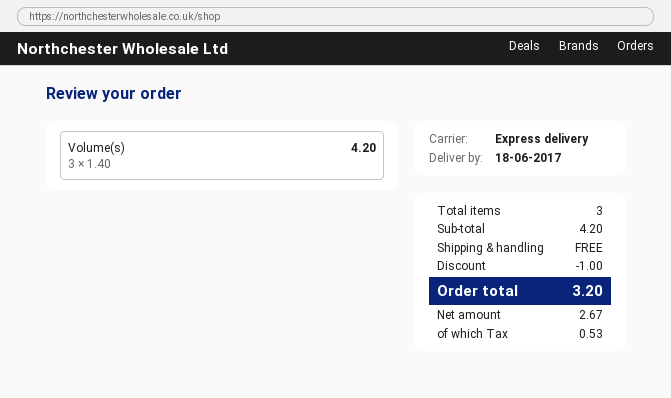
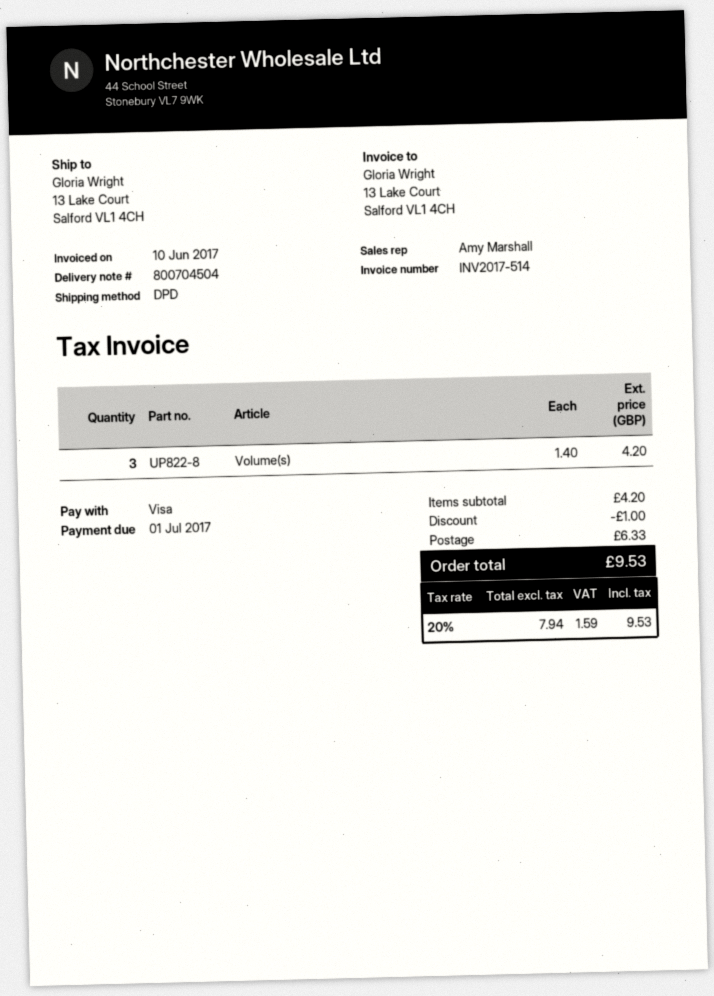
shipping method: express -> DPD
shipping: 0.00 -> 6.33
net: 2.67 -> 7.94
tax: 0.53 -> 1.59
total: 3.20 -> 9.53

